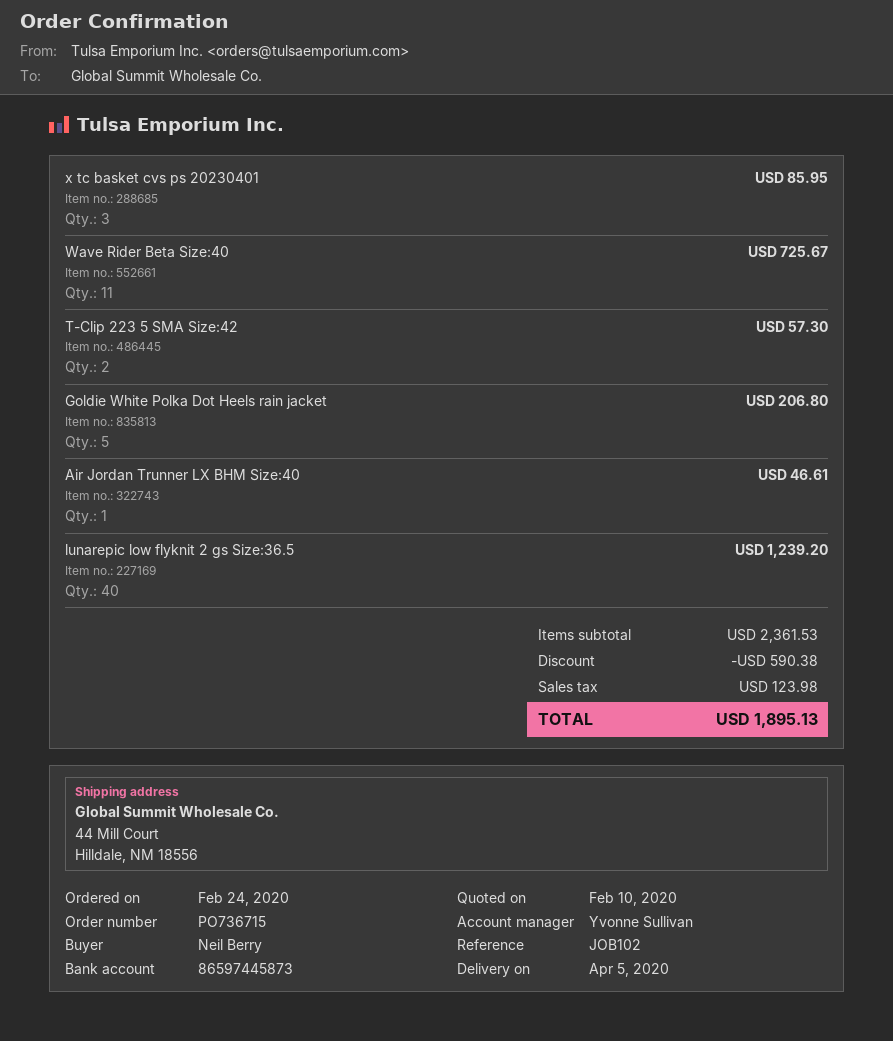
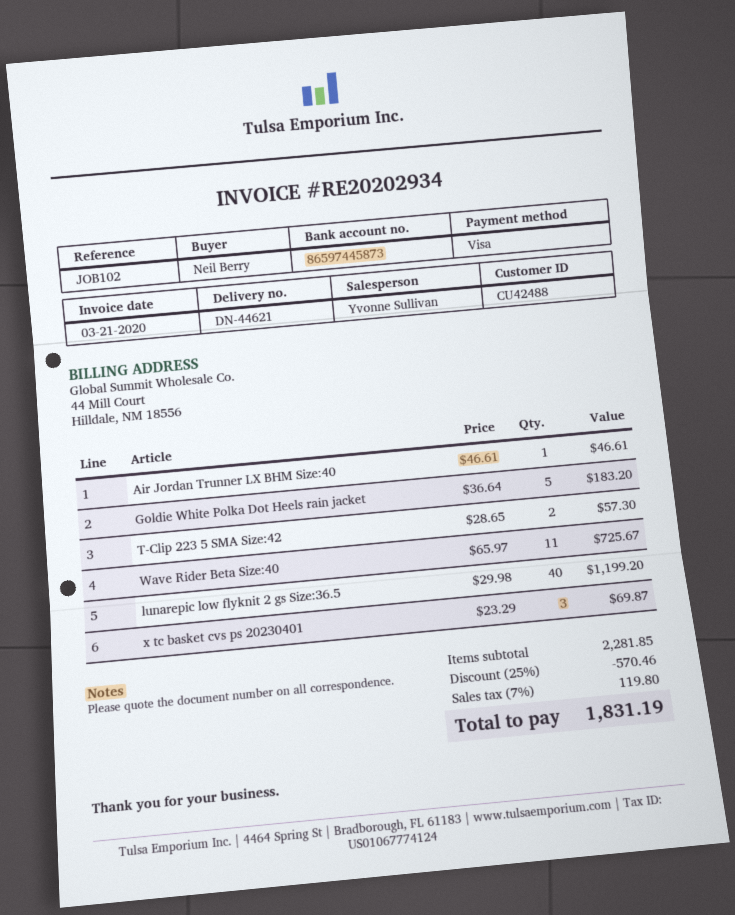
x tc basket cvs ps 20230401: 3 for 85.95 -> 3 for 69.87
Goldie White Polka Dot Heels rain jacket: 5 for 206.80 -> 5 for 183.20
lunarepic low flyknit 2 gs Size:36.5: 40 for 1239.20 -> 40 for 1199.20
subtotal: 2361.53 -> 2281.85
discount: 590.38 -> 570.46
tax: 123.98 -> 119.80
total: 1895.13 -> 1831.19

